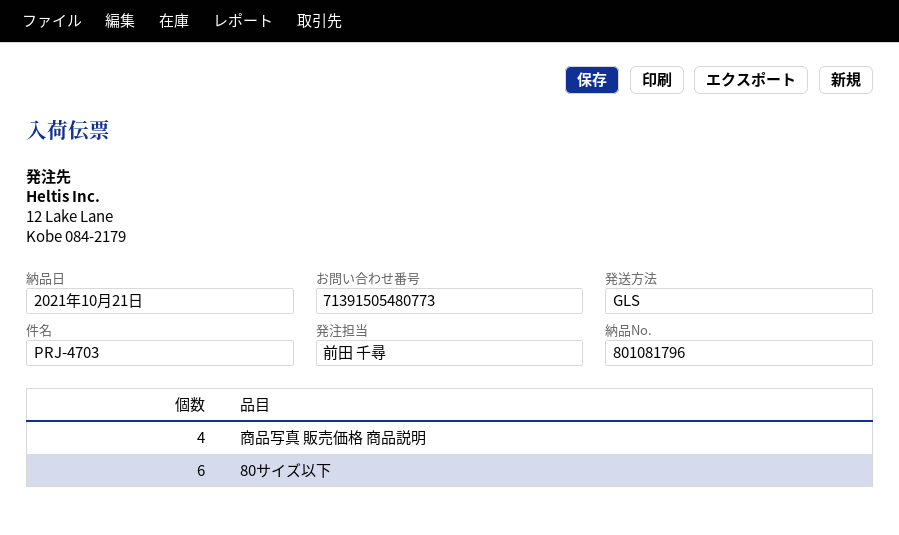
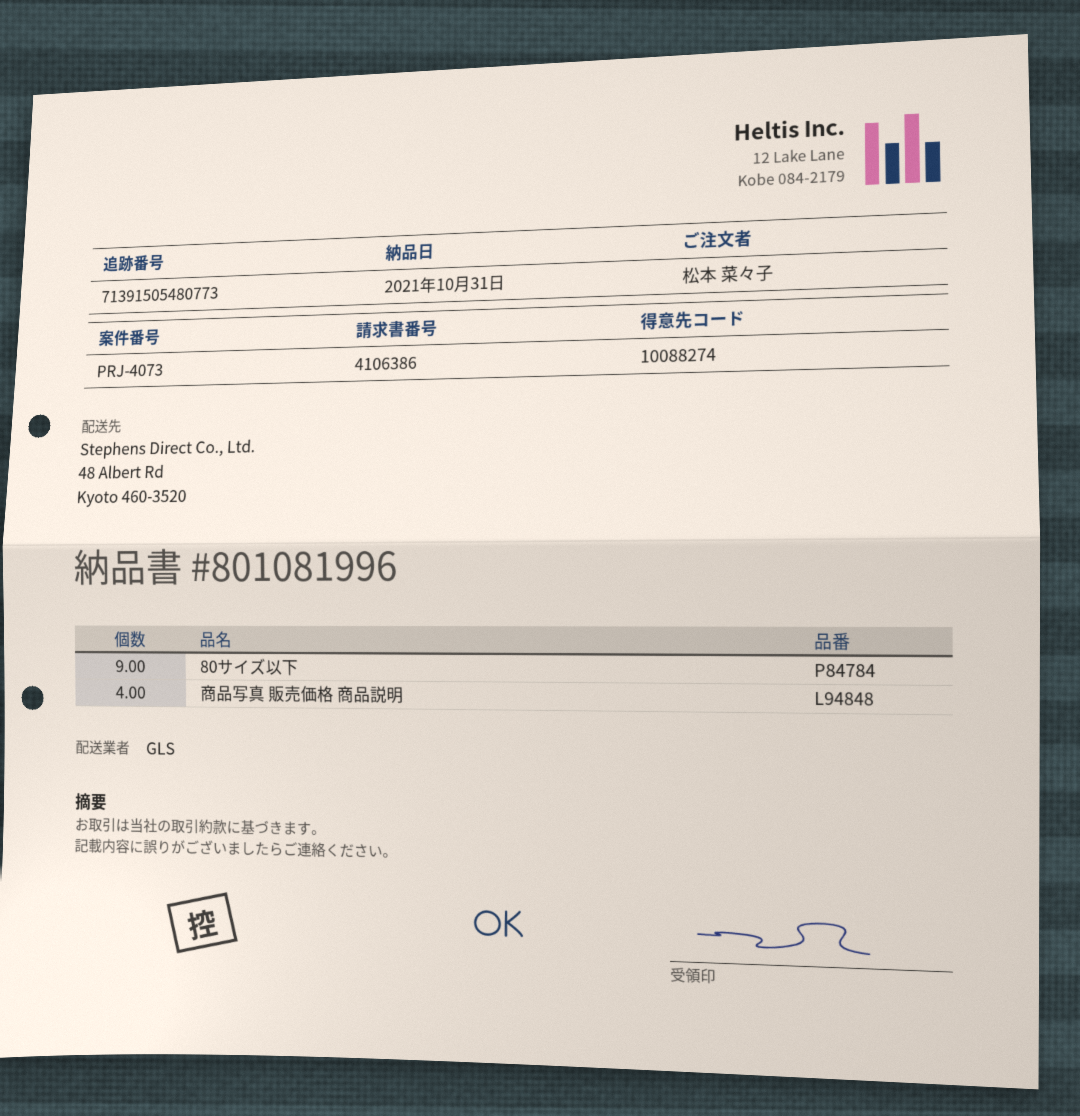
delivery note number: 801081796 -> 801081996
delivery date: 2021-10-21 -> 2021-10-31
reference: PRJ-4703 -> PRJ-4073
ordered by: 前田 千尋 -> 松本 菜々子
80サイズ以下: 6 -> 9

